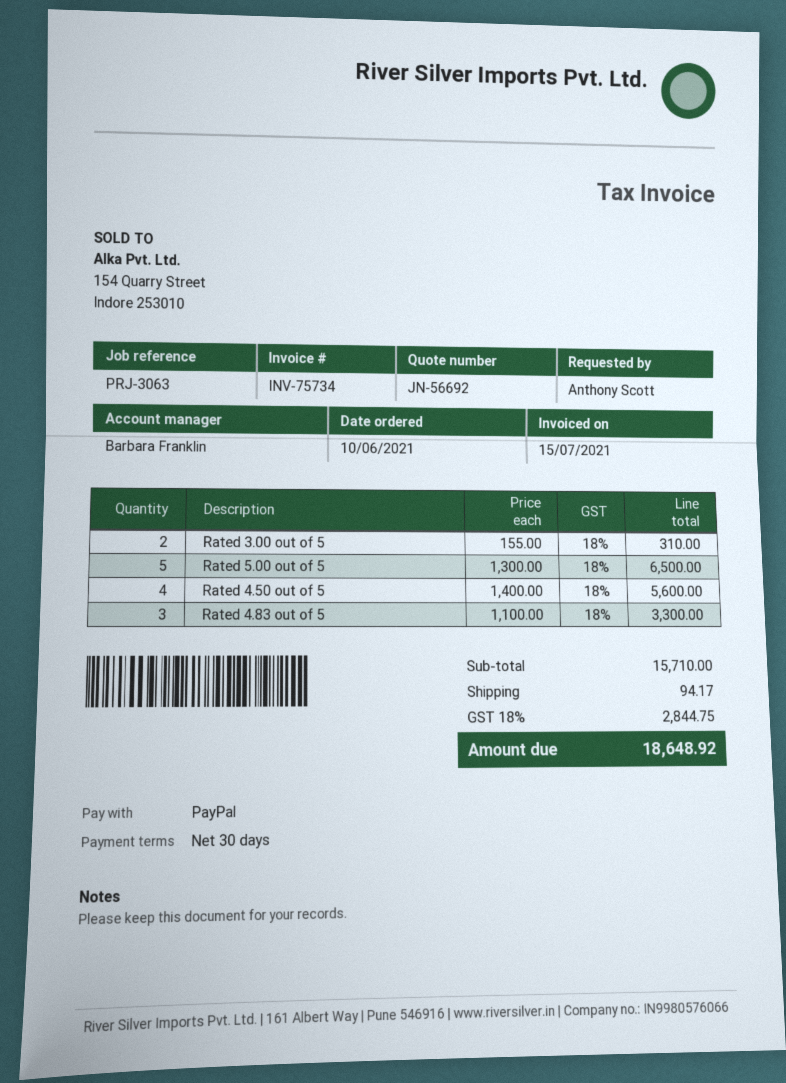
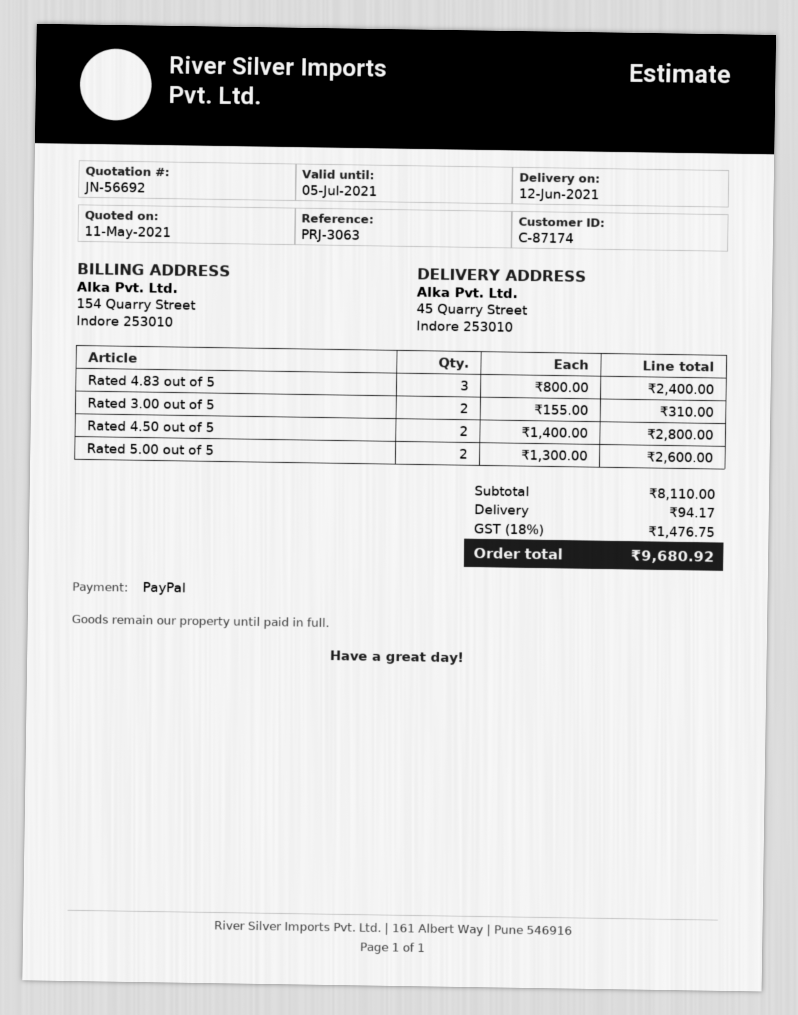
Rated 5.00 out of 5: 5 x 1300.00 = 6500.00 -> 2 x 1300.00 = 2600.00
Rated 4.50 out of 5: 4 x 1400.00 = 5600.00 -> 2 x 1400.00 = 2800.00
Rated 4.83 out of 5: 3 x 1100.00 = 3300.00 -> 3 x 800.00 = 2400.00
subtotal: 15710.00 -> 8110.00
tax: 18% = 2844.75 -> 18% = 1476.75
total: 18648.92 -> 9680.92

